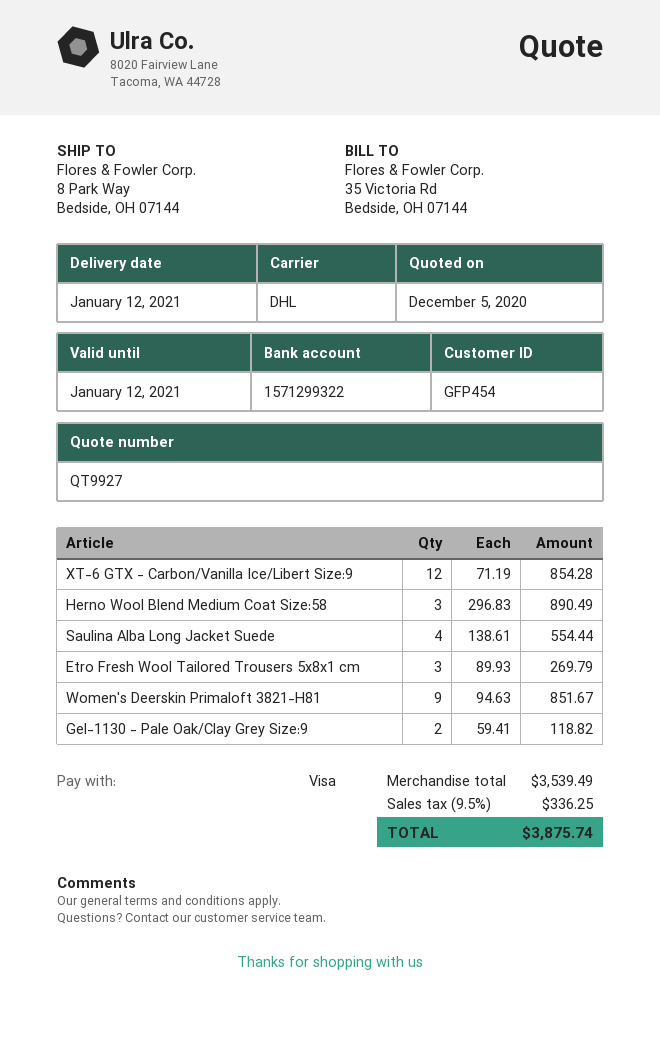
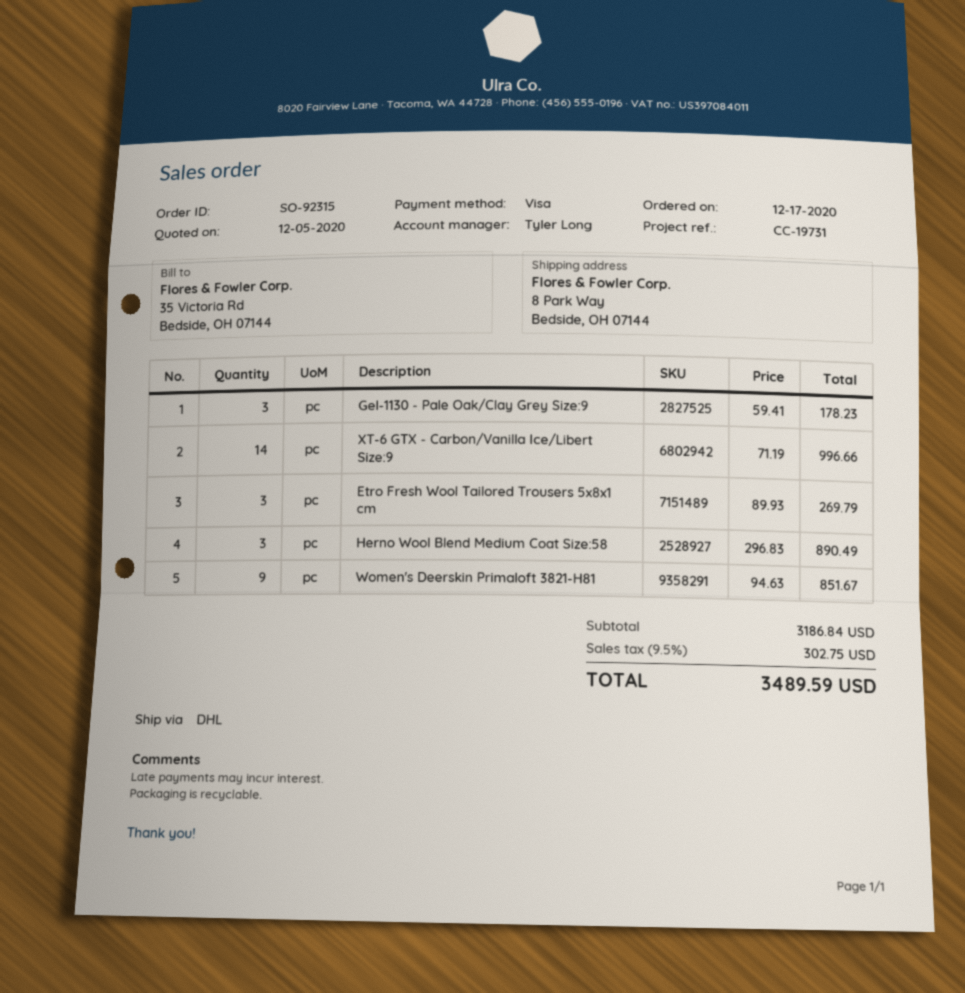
XT-6 GTX - Carbon/Vanilla Ice/Libert Size:9: 12 x 71.19 = 854.28 -> 14 x 71.19 = 996.66
Saulina Alba Long Jacket Suede: 4 x 138.61 = 554.44 -> none
Gel-1130 - Pale Oak/Clay Grey Size:9: 2 x 59.41 = 118.82 -> 3 x 59.41 = 178.23
subtotal: 3539.49 -> 3186.84
tax: 9.5% = 336.25 -> 9.5% = 302.75
total: 3875.74 -> 3489.59

